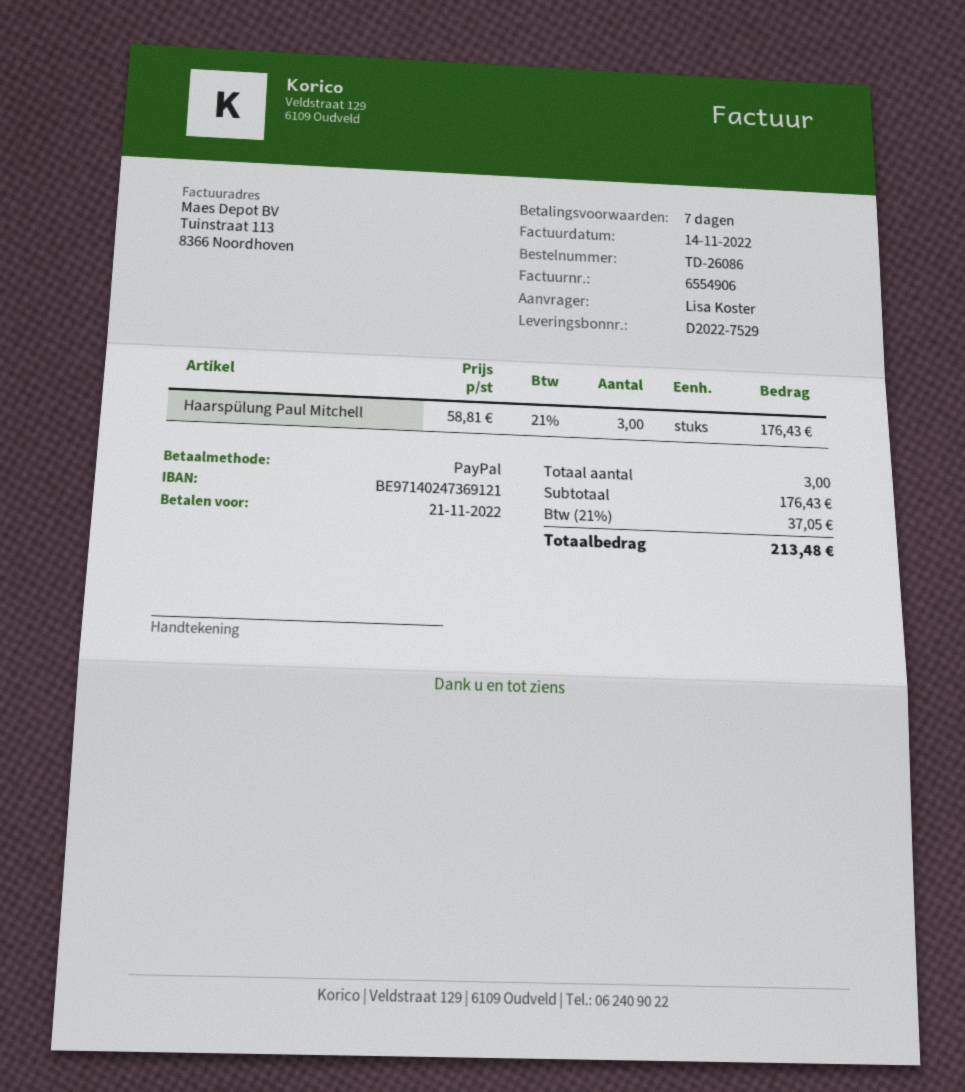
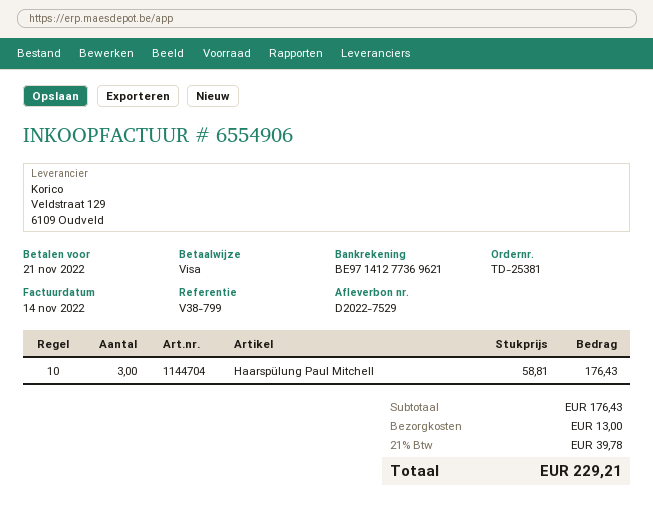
order number: TD-26086 -> TD-25381
payment method: PayPal -> Visa
bank account: BE97140247369121 -> BE97141277369621
shipping: none -> 13.00
tax: 21% = 37.05 -> 21% = 39.78
total: 213.48 -> 229.21

